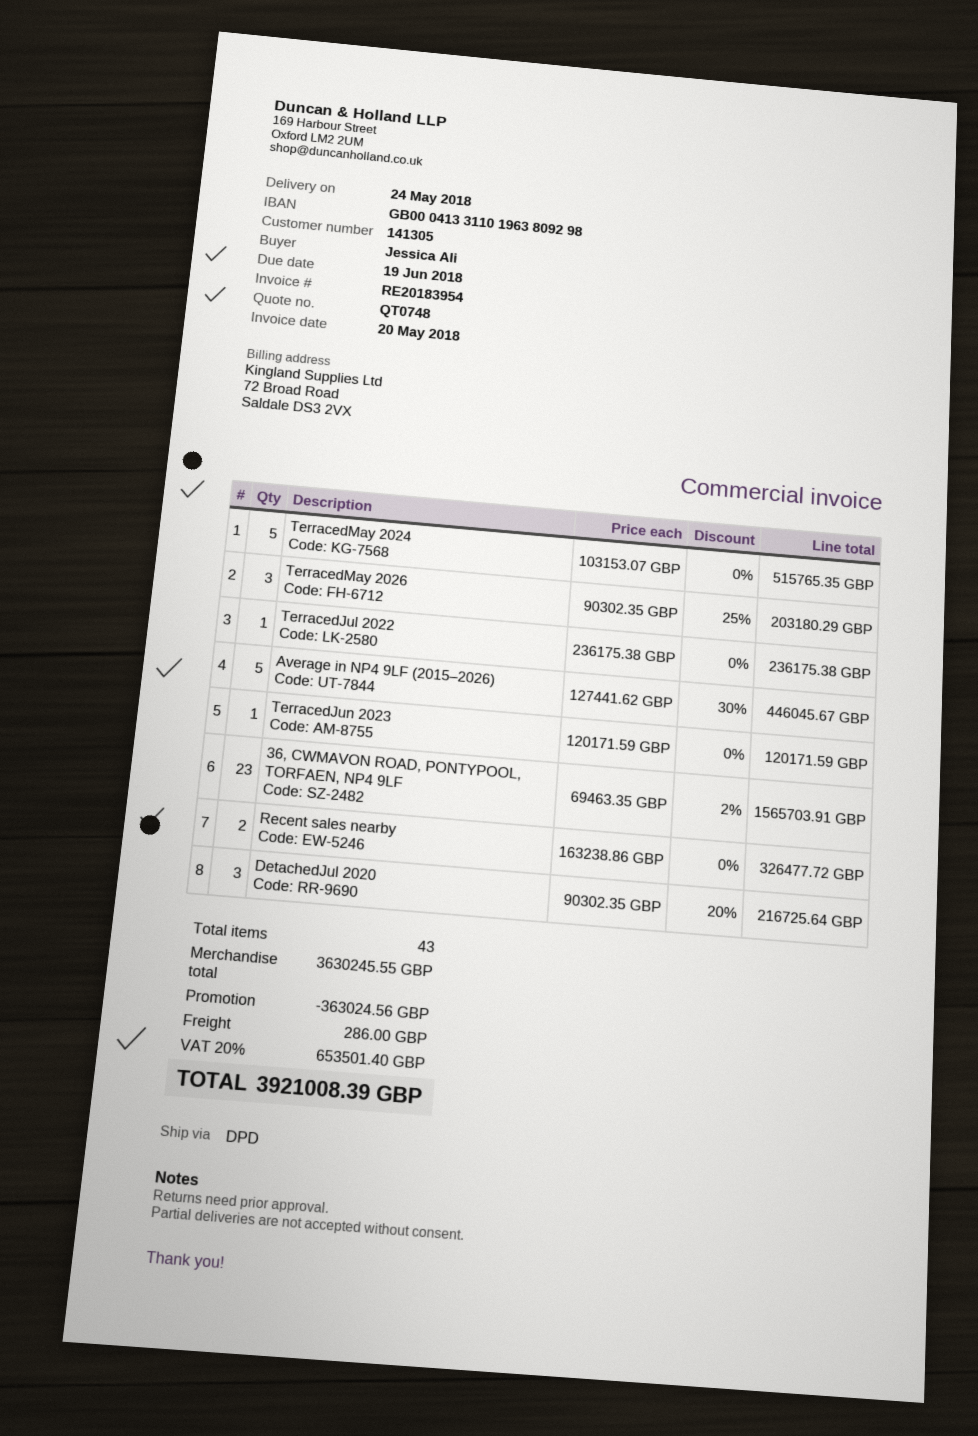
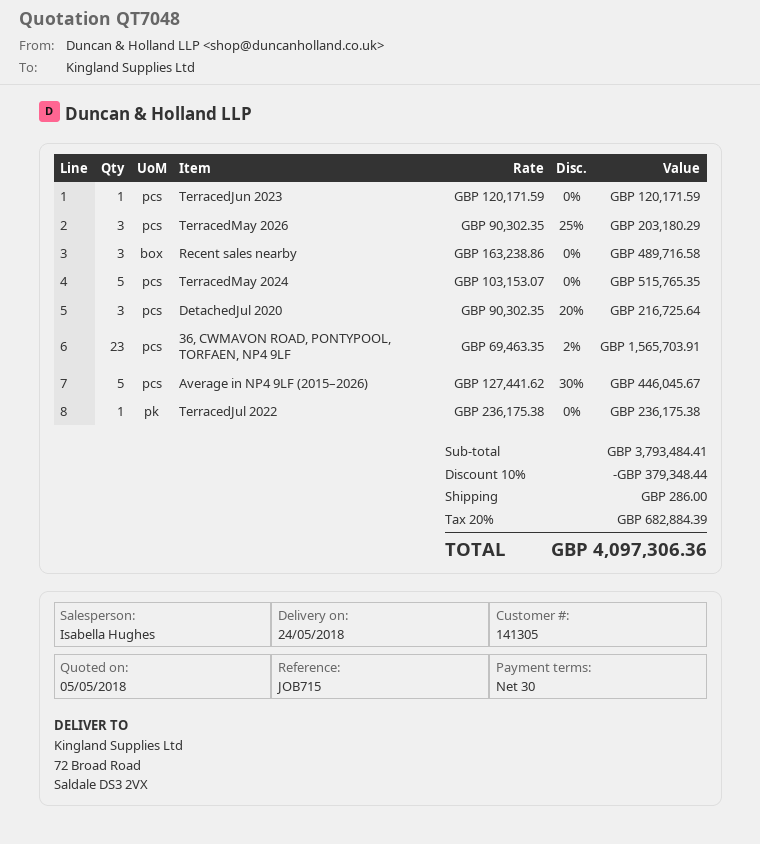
quote number: QT0748 -> QT7048
Recent sales nearby: 2 x 163238.86 = 326477.72 -> 3 x 163238.86 = 489716.58
subtotal: 3630245.55 -> 3793484.41
discount: 363024.56 -> 379348.44
tax: 20% = 653501.40 -> 20% = 682884.39
total: 3921008.39 -> 4097306.36

